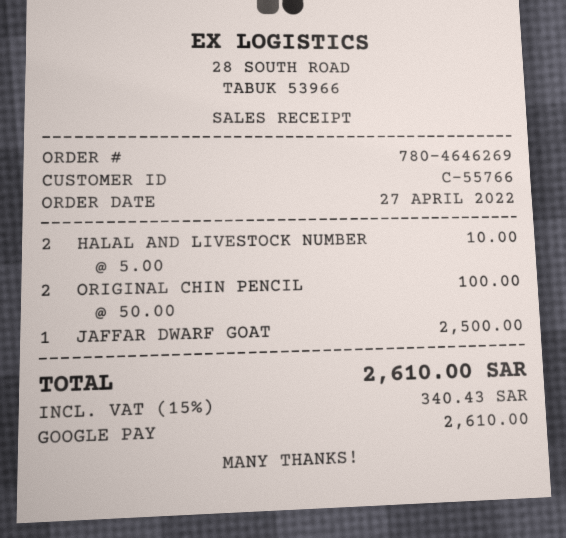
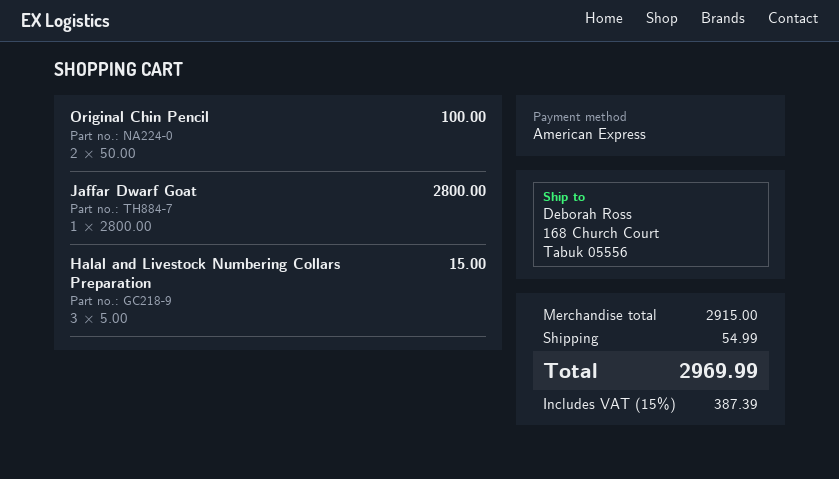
payment method: Google Pay -> American Express
HALAL AND LIVESTOCK NUMBER: 2 x 5.00 = 10.00 -> 3 x 5.00 = 15.00
JAFFAR DWARF GOAT: 1 x 2500.00 = 2500.00 -> 1 x 2800.00 = 2800.00
shipping: none -> 54.99
tax: 15% = 340.43 -> 15% = 387.39
total: 2610.00 -> 2969.99

